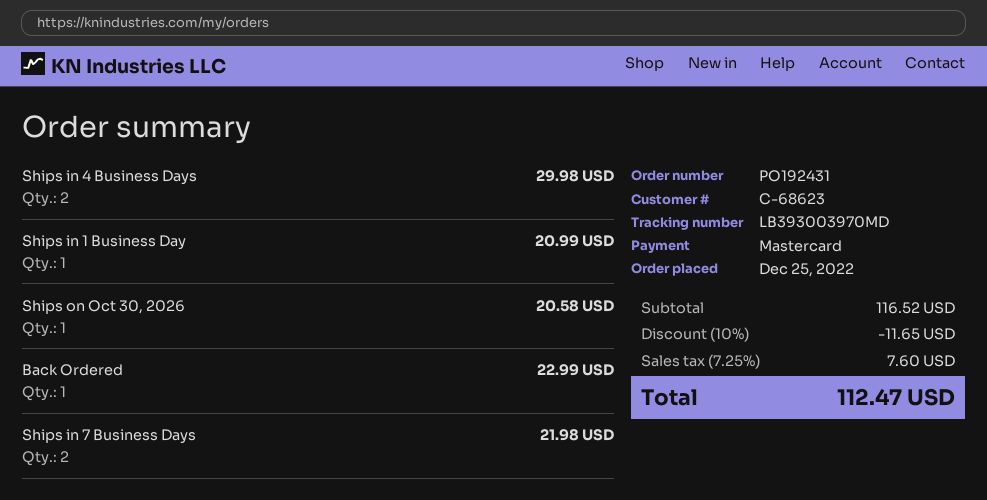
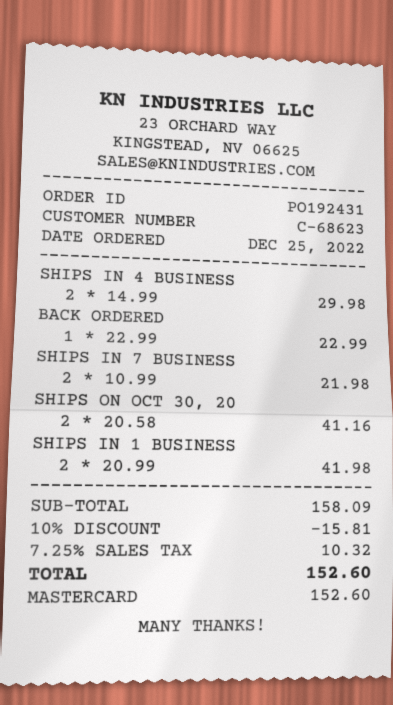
Ships in 1 Business Day: 1 for 20.99 -> 2 for 41.98
Ships on Oct 30, 2026: 1 for 20.58 -> 2 for 41.16
subtotal: 116.52 -> 158.09
discount: 10% = 11.65 -> 10% = 15.81
tax: 7.25% = 7.60 -> 7.25% = 10.32
total: 112.47 -> 152.60

